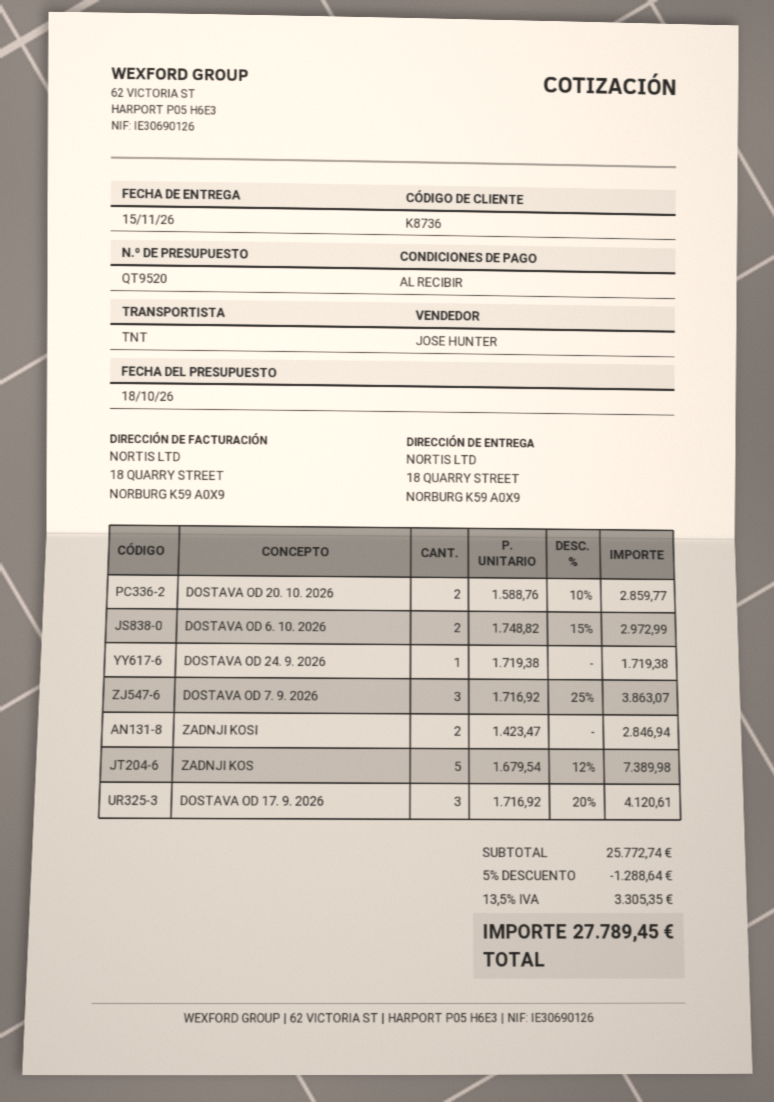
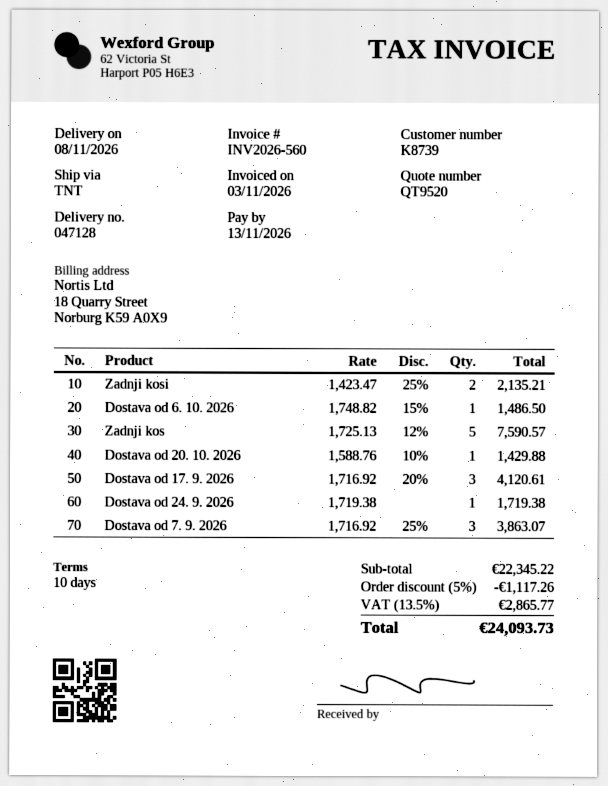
delivery date: 2026-11-15 -> 2026-11-08
payment terms: on receipt -> 10 days
customer number: K8736 -> K8739
DOSTAVA OD 20. 10. 2026: 2 x 1588.76 - 10% = 2859.77 -> 1 x 1588.76 - 10% = 1429.88
DOSTAVA OD 6. 10. 2026: 2 x 1748.82 - 15% = 2972.99 -> 1 x 1748.82 - 15% = 1486.50
ZADNJI KOSI: 2 x 1423.47 = 2846.94 -> 2 x 1423.47 - 25% = 2135.21
ZADNJI KOS: 5 x 1679.54 - 12% = 7389.98 -> 5 x 1725.13 - 12% = 7590.57
subtotal: 25772.74 -> 22345.22
discount: 5% = 1288.64 -> 5% = 1117.26
tax: 13.5% = 3305.35 -> 13.5% = 2865.77
total: 27789.45 -> 24093.73

